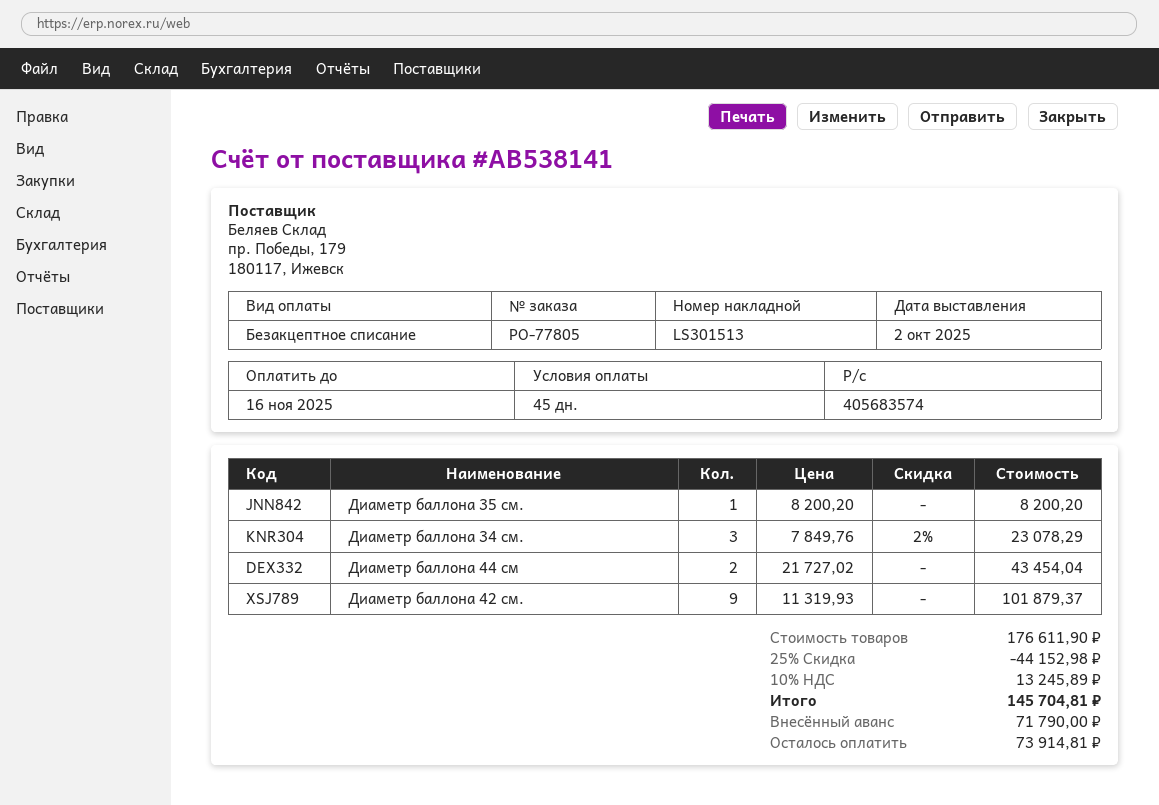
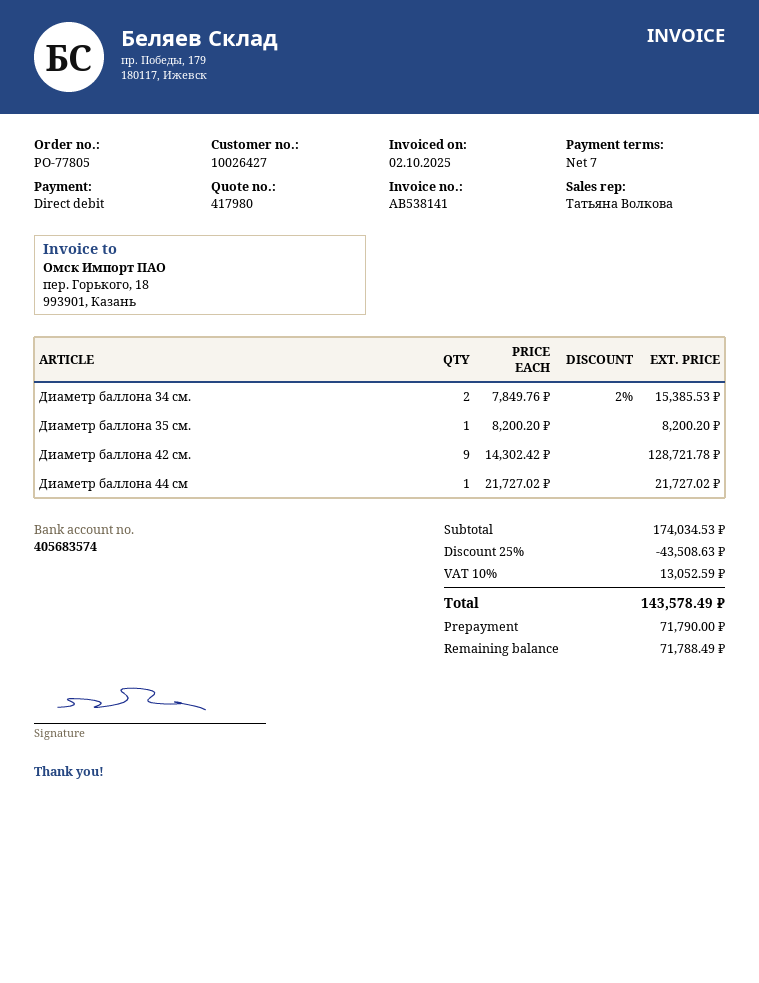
payment terms: 45 days -> 7 days
Диаметр баллона 34 см.: 3 x 7849.76 - 2% = 23078.29 -> 2 x 7849.76 - 2% = 15385.53
Диаметр баллона 44 см: 2 x 21727.02 = 43454.04 -> 1 x 21727.02 = 21727.02
Диаметр баллона 42 см.: 9 x 11319.93 = 101879.37 -> 9 x 14302.42 = 128721.78
subtotal: 176611.90 -> 174034.53
discount: 25% = 44152.98 -> 25% = 43508.63
tax: 10% = 13245.89 -> 10% = 13052.59
total: 145704.81 -> 143578.49
balance: 73914.81 -> 71788.49

